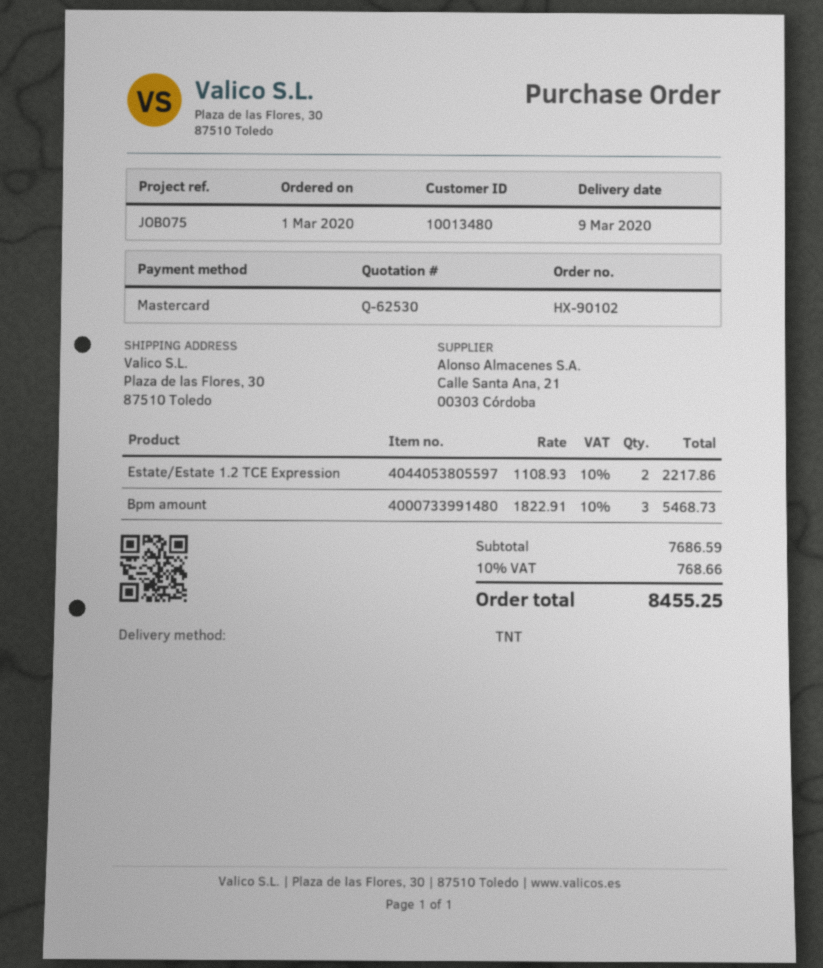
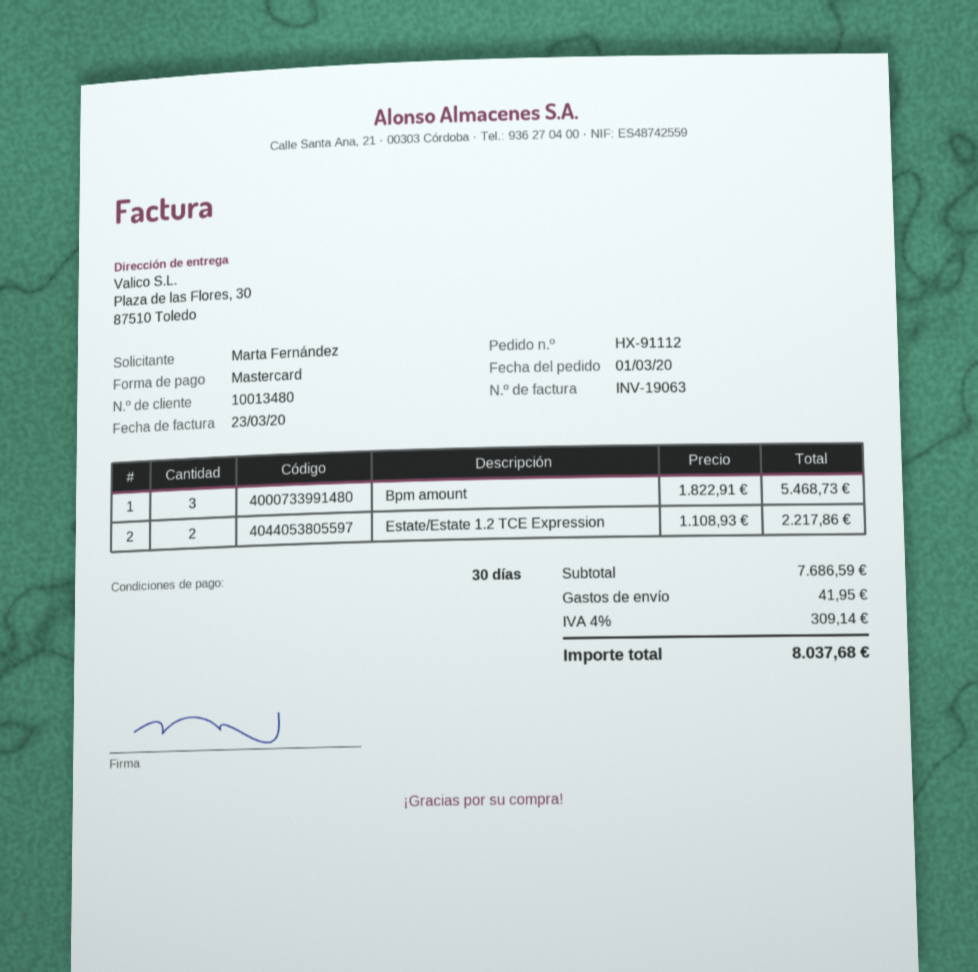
order number: HX-90102 -> HX-91112
shipping: none -> 41.95
tax: 10% = 768.66 -> 4% = 309.14
total: 8455.25 -> 8037.68

